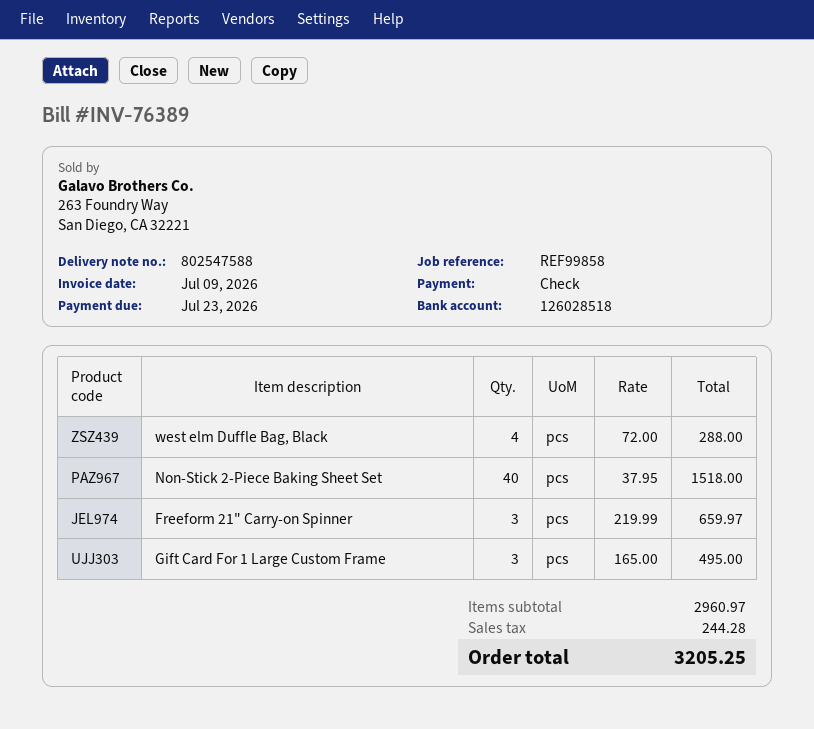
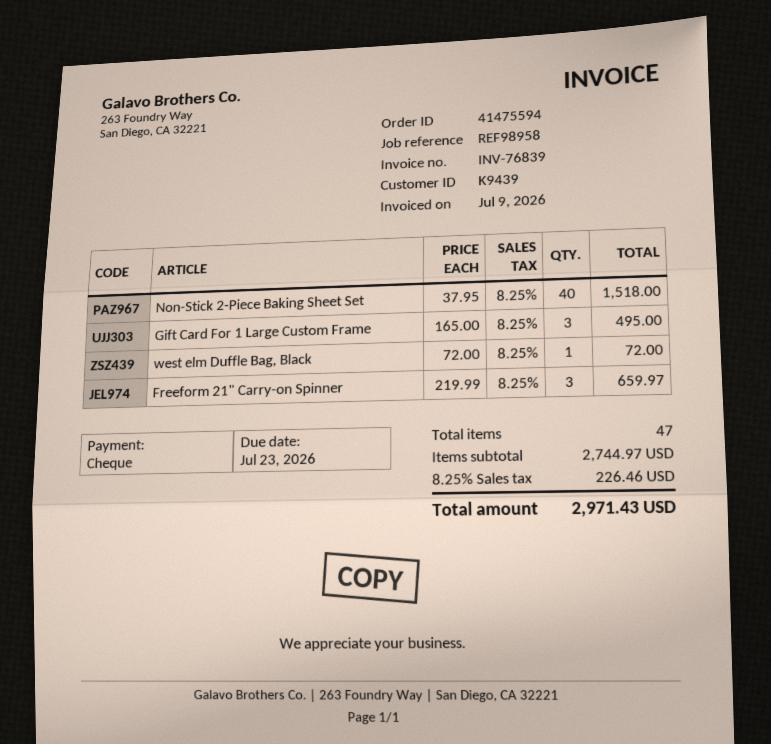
invoice number: INV-76389 -> INV-76839
reference: REF99858 -> REF98958
west elm Duffle Bag, Black: 4 x 72.00 = 288.00 -> 1 x 72.00 = 72.00
subtotal: 2960.97 -> 2744.97
tax: 244.28 -> 226.46
total: 3205.25 -> 2971.43

